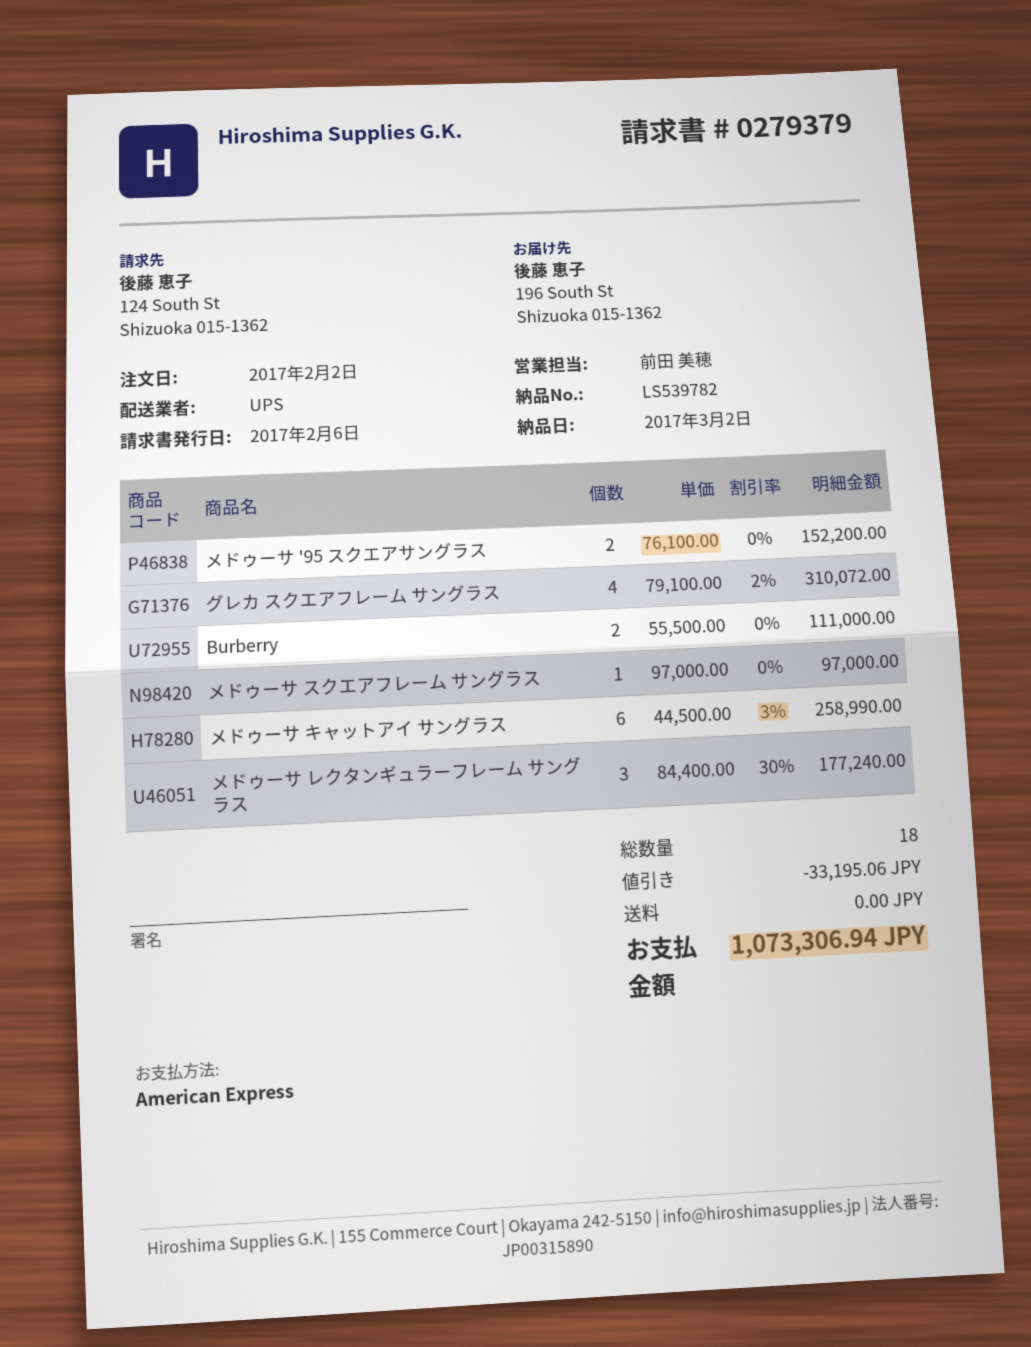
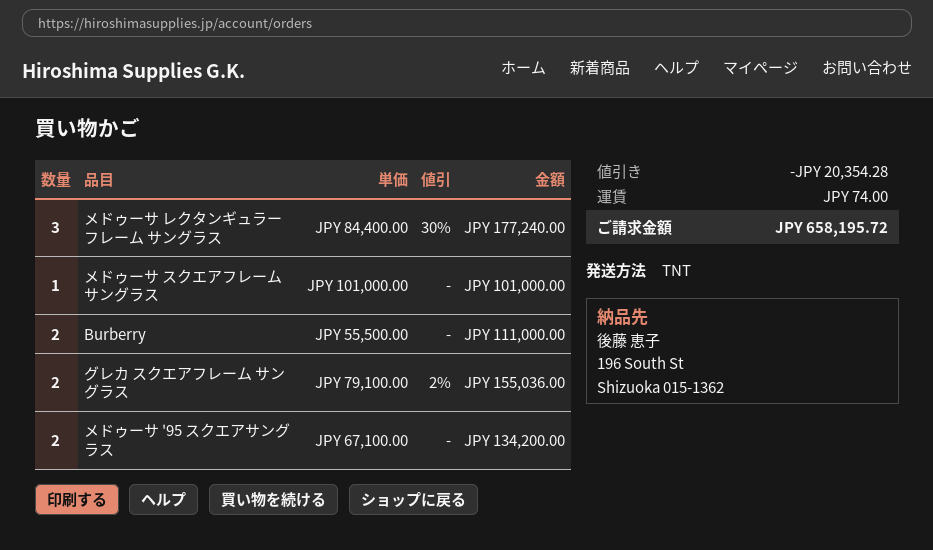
shipping method: UPS -> TNT
メドゥーサ '95 スクエアサングラス: 2 x 76100.00 = 152200.00 -> 2 x 67100.00 = 134200.00
グレカ スクエアフレーム サングラス: 4 x 79100.00 - 2% = 310072.00 -> 2 x 79100.00 - 2% = 155036.00
メドゥーサ スクエアフレーム サングラス: 1 x 97000.00 = 97000.00 -> 1 x 101000.00 = 101000.00
メドゥーサ キャットアイ サングラス: 6 x 44500.00 - 3% = 258990.00 -> none
discount: 33195.06 -> 20354.28
shipping: 0.00 -> 74.00
total: 1073306.94 -> 658195.72

